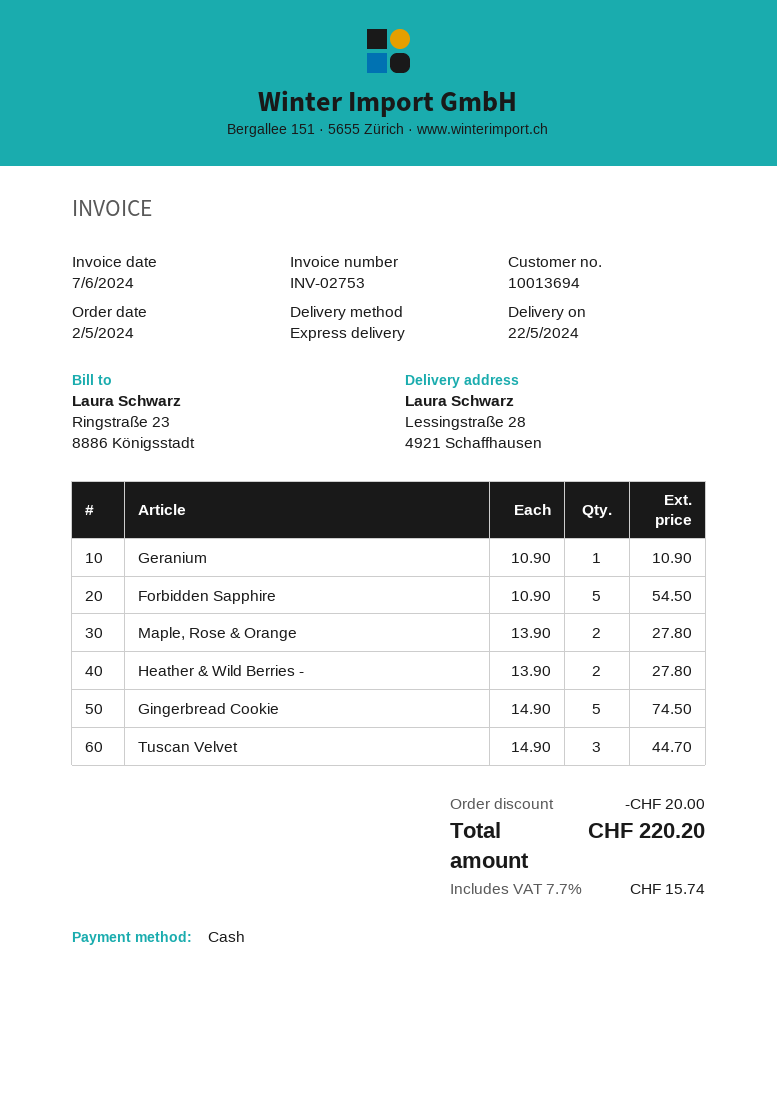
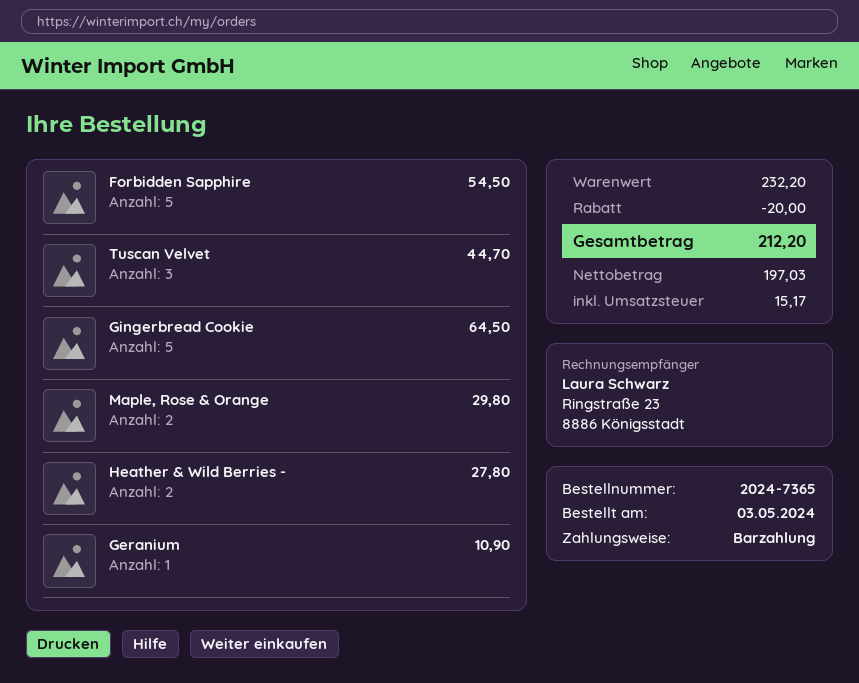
order date: 2024-05-02 -> 2024-05-03
Maple, Rose & Orange: 2 for 27.80 -> 2 for 29.80
Gingerbread Cookie: 5 for 74.50 -> 5 for 64.50
tax: 15.74 -> 15.17
total: 220.20 -> 212.20

